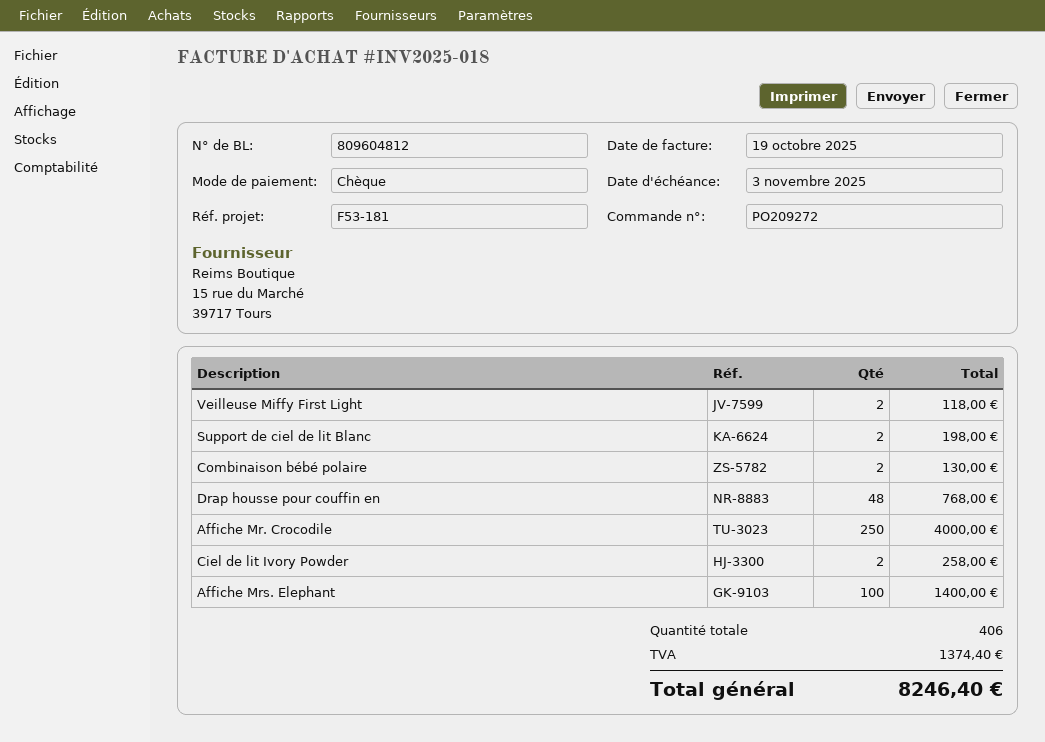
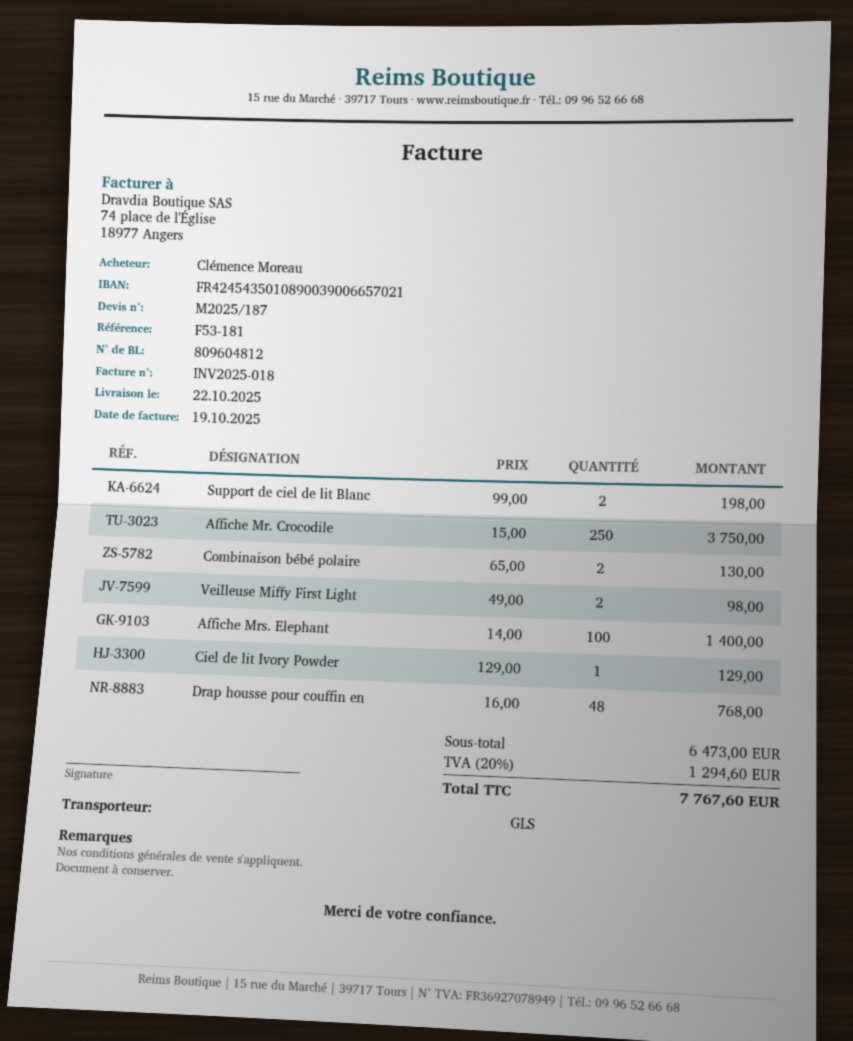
Veilleuse Miffy First Light: 2 for 118.00 -> 2 for 98.00
Affiche Mr. Crocodile: 250 for 4000.00 -> 250 for 3750.00
Ciel de lit Ivory Powder: 2 for 258.00 -> 1 for 129.00
tax: 1374.40 -> 1294.60
total: 8246.40 -> 7767.60

